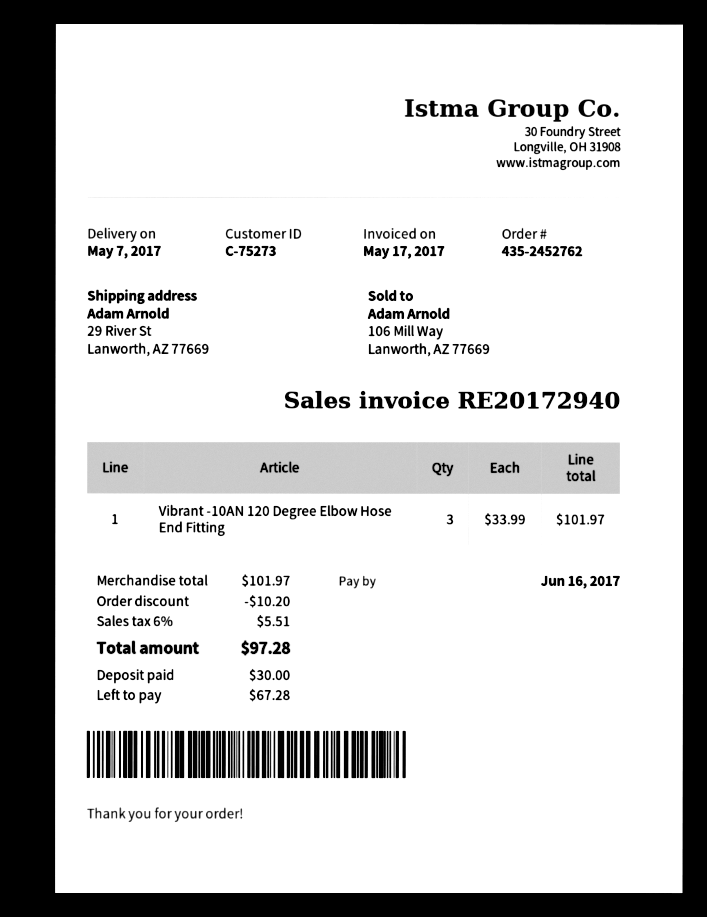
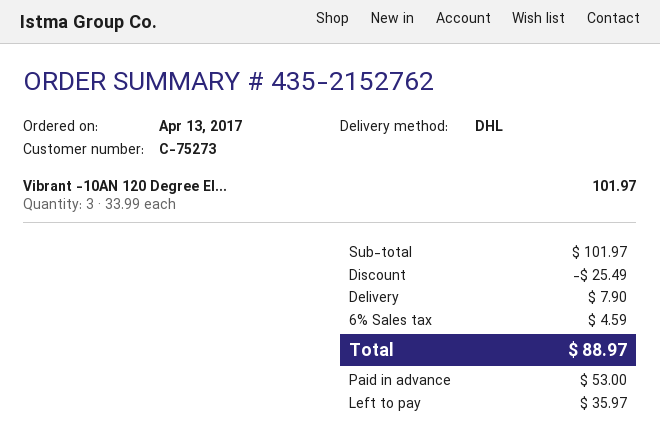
order number: 435-2452762 -> 435-2152762
discount: 10.20 -> 25.49
shipping: none -> 7.90
tax: 6% = 5.51 -> 6% = 4.59
total: 97.28 -> 88.97
deposit: 30.00 -> 53.00
balance: 67.28 -> 35.97

